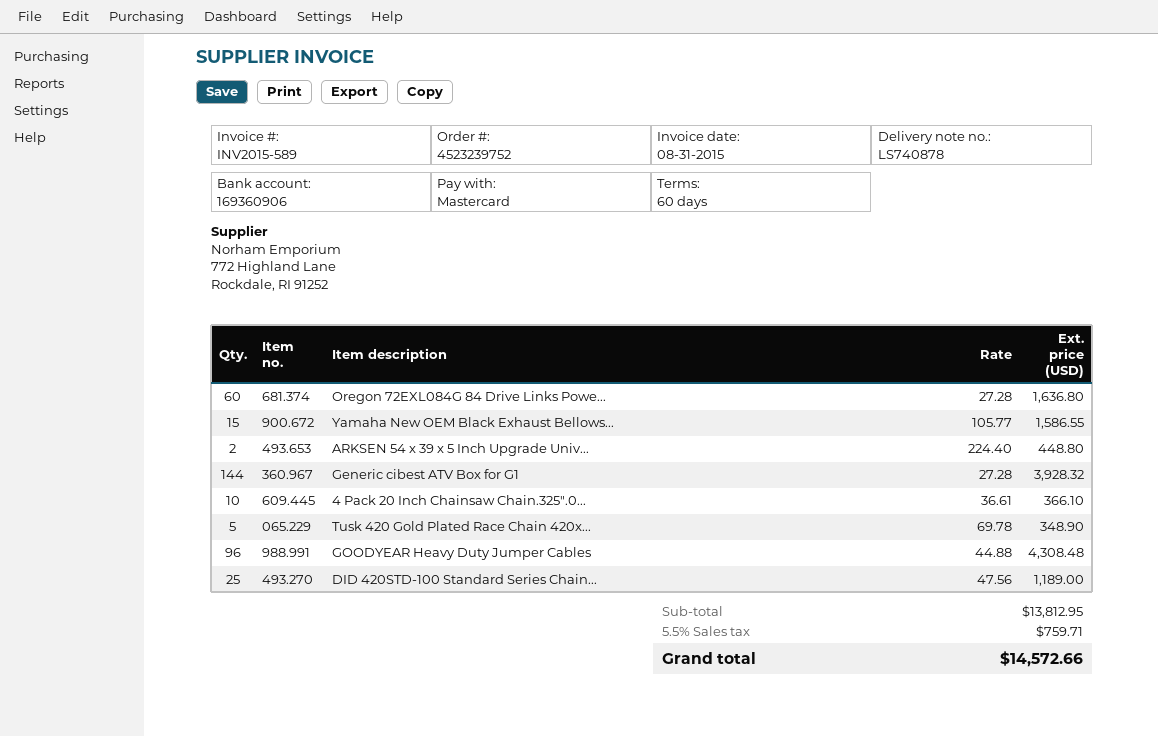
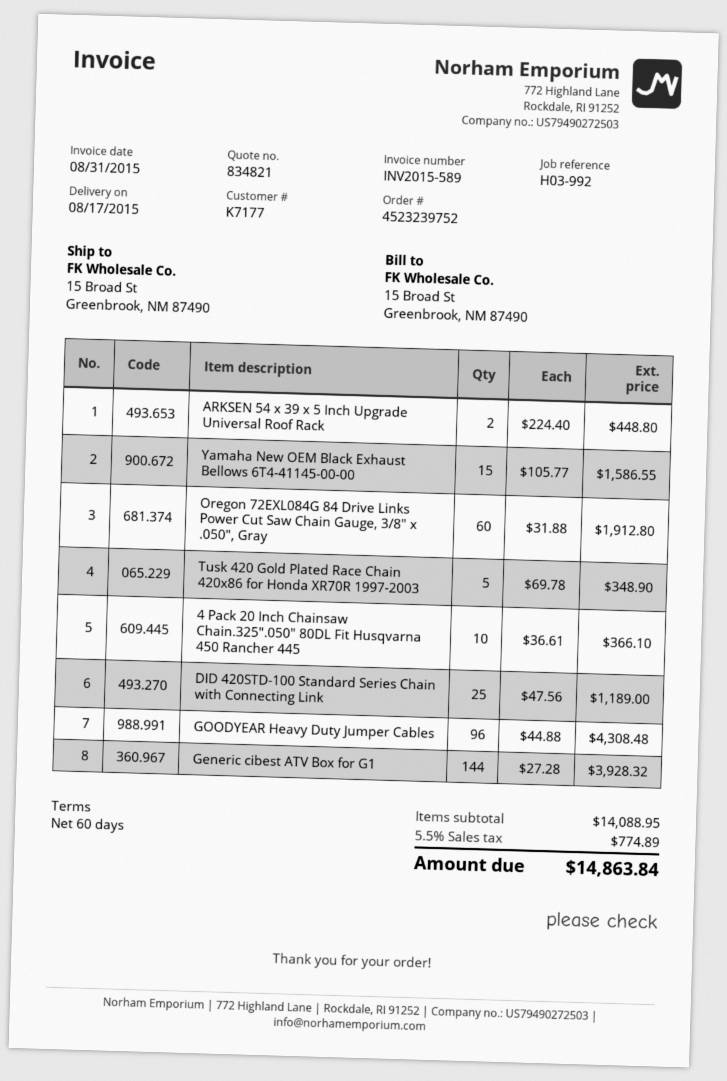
Oregon 72EXL084G 84 Drive Links Powe...: 60 x 27.28 = 1636.80 -> 60 x 31.88 = 1912.80
subtotal: 13812.95 -> 14088.95
tax: 5.5% = 759.71 -> 5.5% = 774.89
total: 14572.66 -> 14863.84

